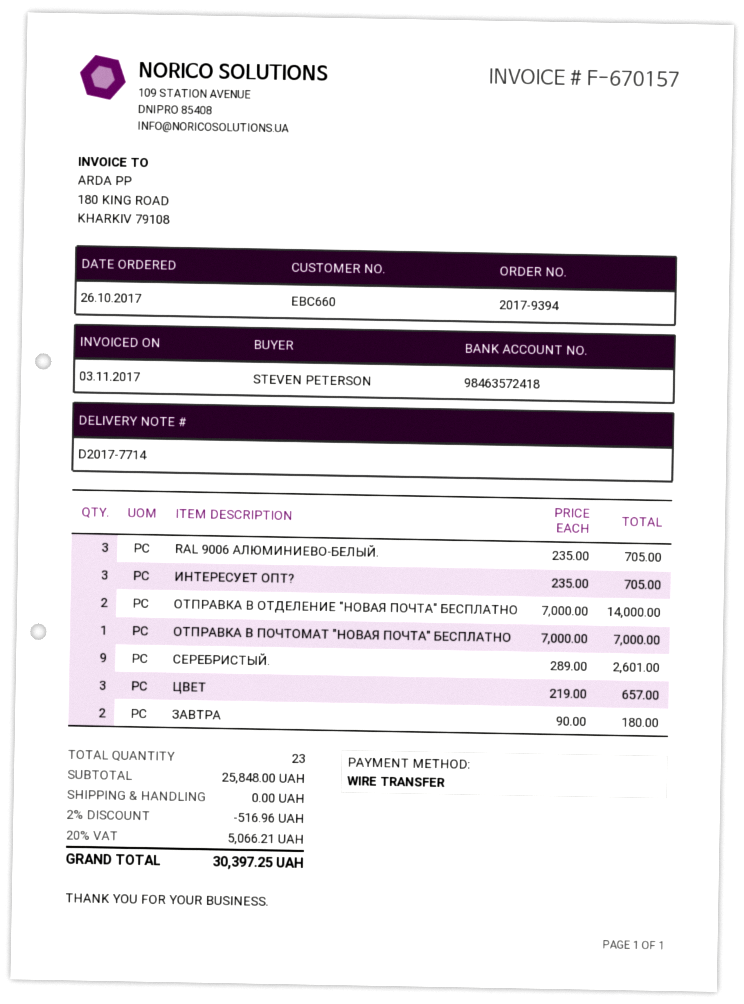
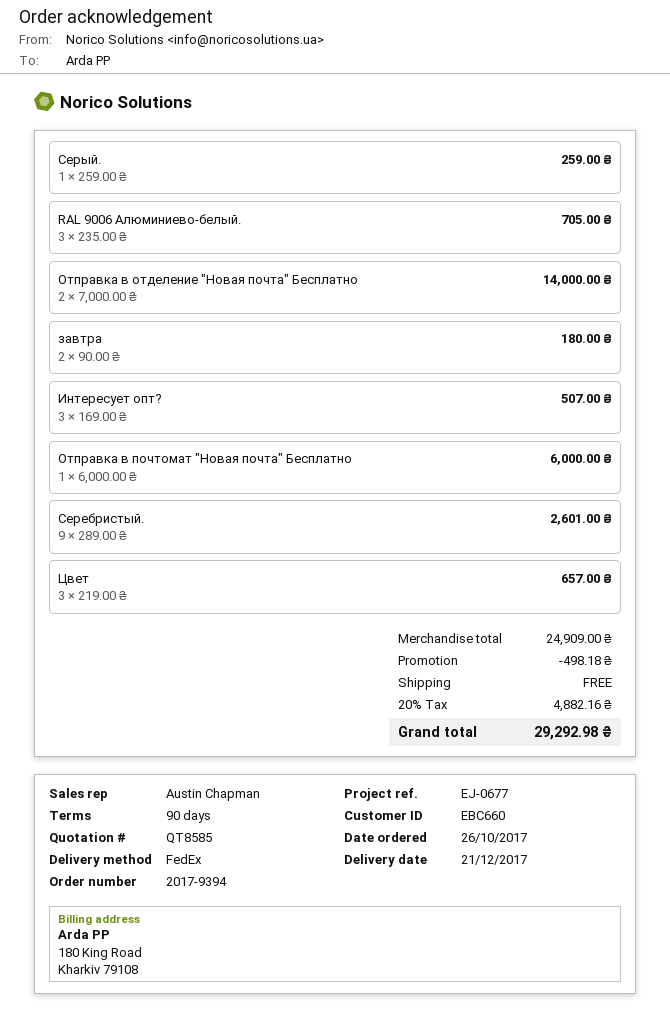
ИНТЕРЕСУЕТ ОПТ?: 3 x 235.00 = 705.00 -> 3 x 169.00 = 507.00
ОТПРАВКА В ПОЧТОМАТ "НОВАЯ ПОЧТА" БЕСПЛАТНО: 1 x 7000.00 = 7000.00 -> 1 x 6000.00 = 6000.00
Серый.: none -> 1 x 259.00 = 259.00
subtotal: 25848.00 -> 24909.00
discount: 516.96 -> 498.18
tax: 20% = 5066.21 -> 20% = 4882.16
total: 30397.25 -> 29292.98

